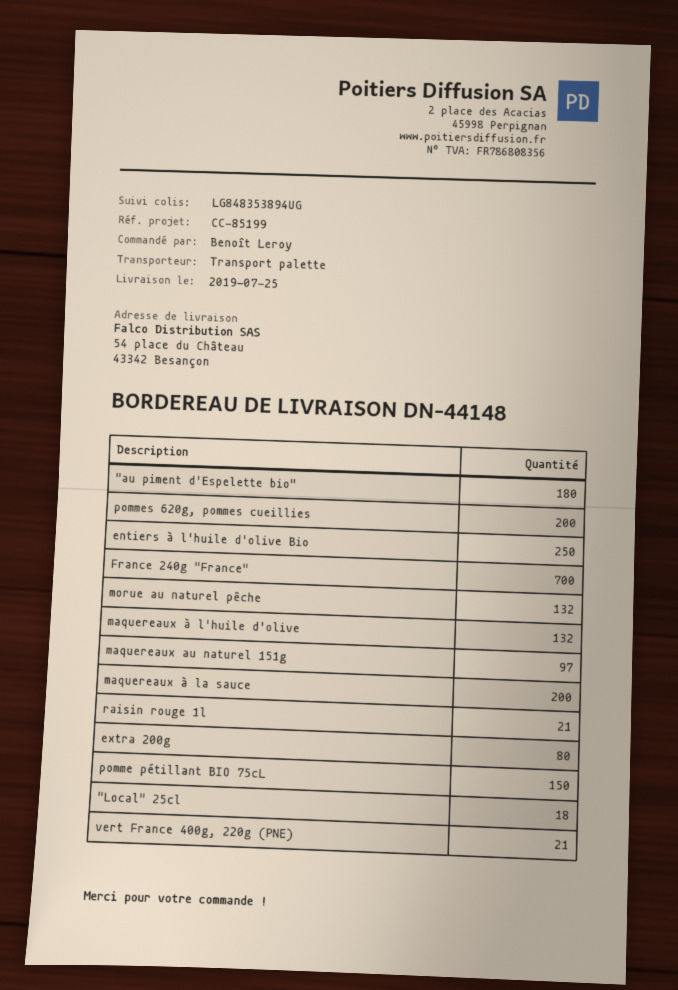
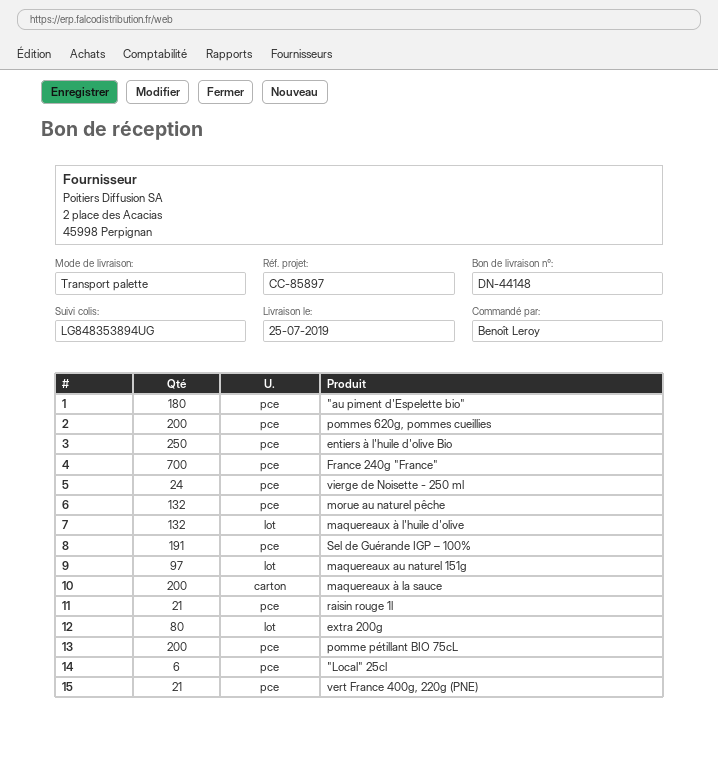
reference: CC-85199 -> CC-85897
pomme pétillant BIO 75cL: 150 -> 200
"Local" 25cl: 18 -> 6
vierge de Noisette - 250 ml: none -> 24
Sel de Guérande IGP – 100%: none -> 191

